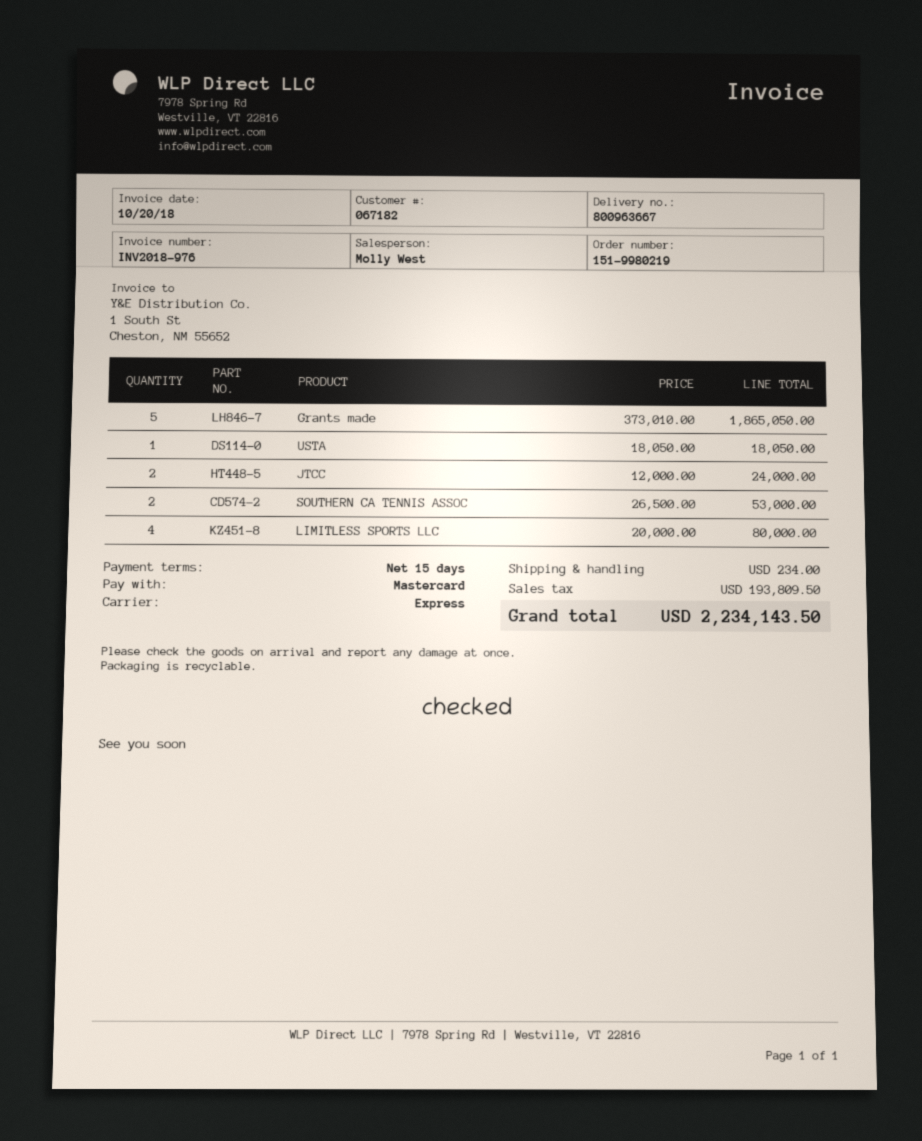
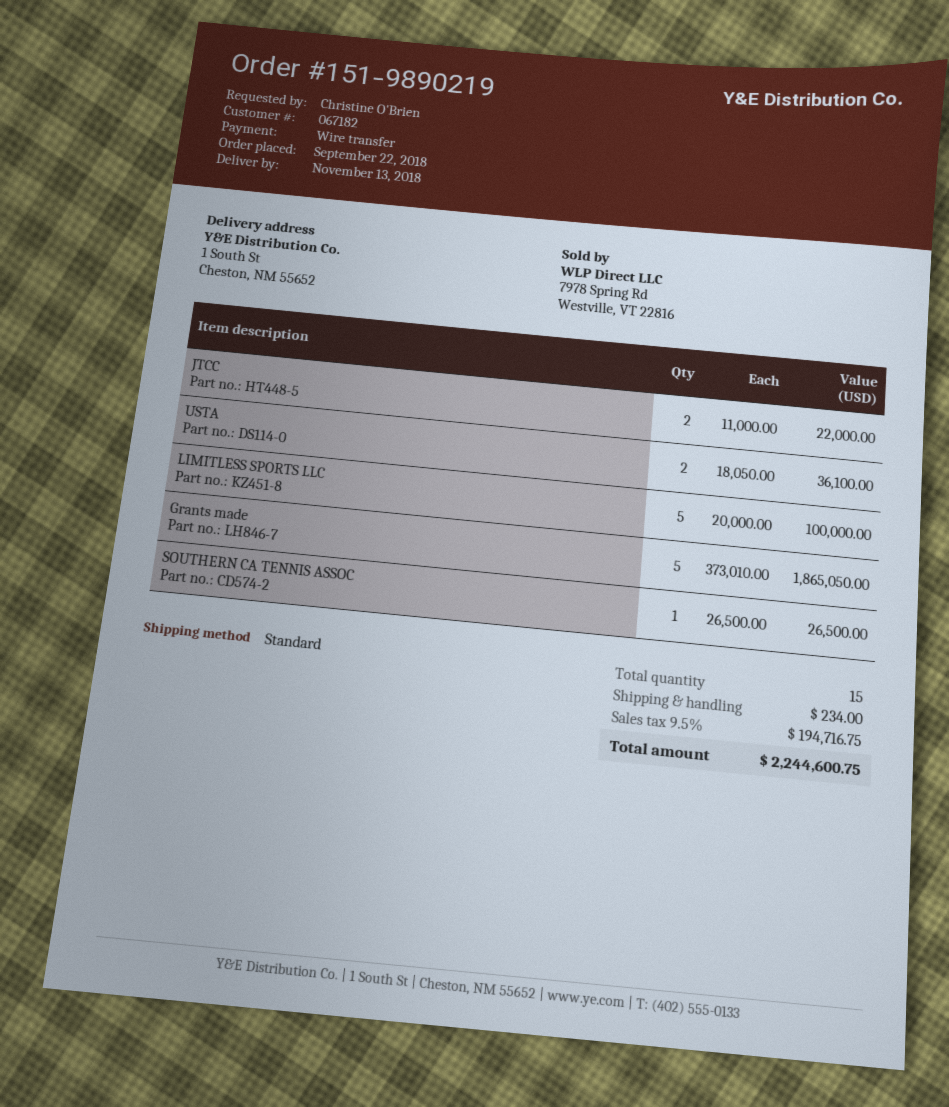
order number: 151-9980219 -> 151-9890219
payment method: Mastercard -> bank transfer
shipping method: express -> standard
USTA: 1 x 18050.00 = 18050.00 -> 2 x 18050.00 = 36100.00
JTCC: 2 x 12000.00 = 24000.00 -> 2 x 11000.00 = 22000.00
SOUTHERN CA TENNIS ASSOC: 2 x 26500.00 = 53000.00 -> 1 x 26500.00 = 26500.00
LIMITLESS SPORTS LLC: 4 x 20000.00 = 80000.00 -> 5 x 20000.00 = 100000.00
tax: 193809.50 -> 194716.75
total: 2234143.50 -> 2244600.75

